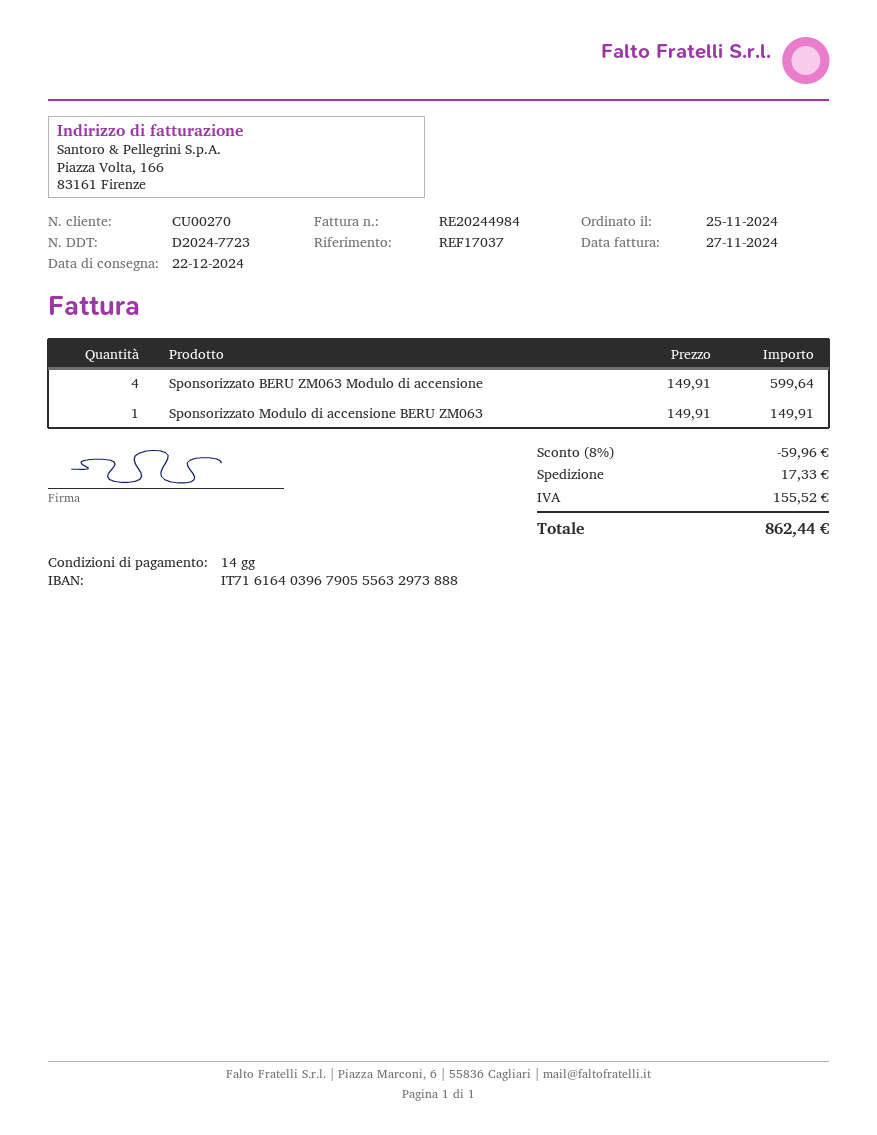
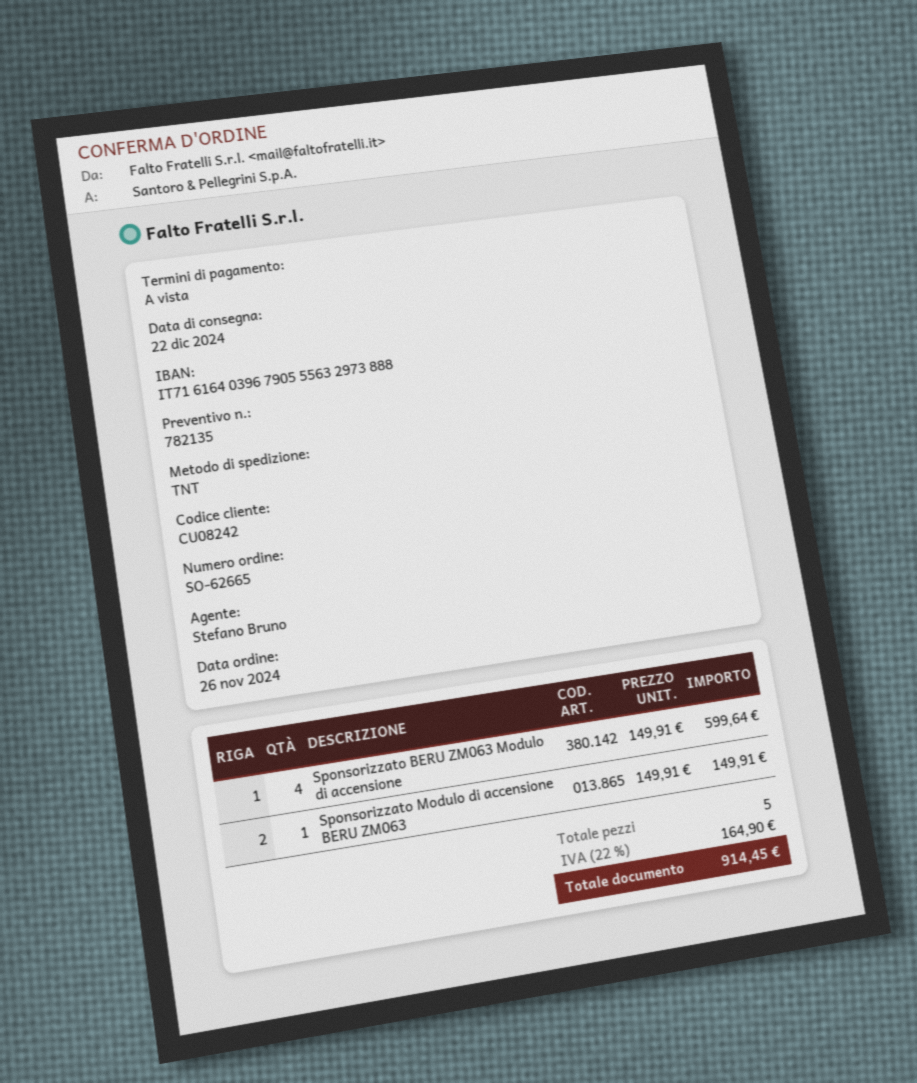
order date: 2024-11-25 -> 2024-11-26
payment terms: 14 days -> on receipt
customer number: CU00270 -> CU08242
discount: 8% = 59.96 -> none
shipping: 17.33 -> none
tax: 155.52 -> 164.90
total: 862.44 -> 914.45

